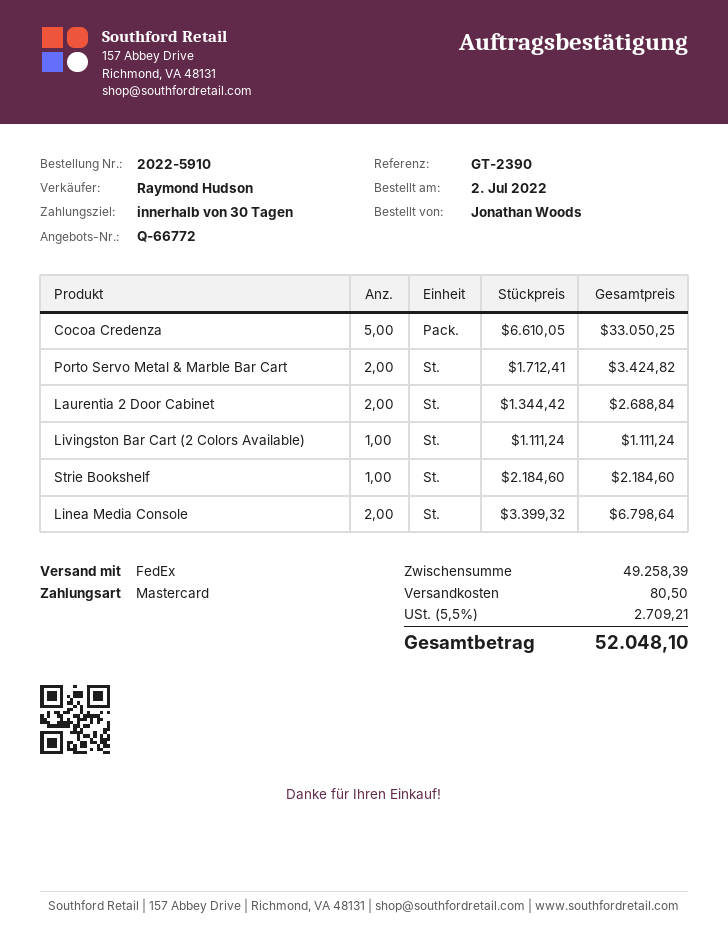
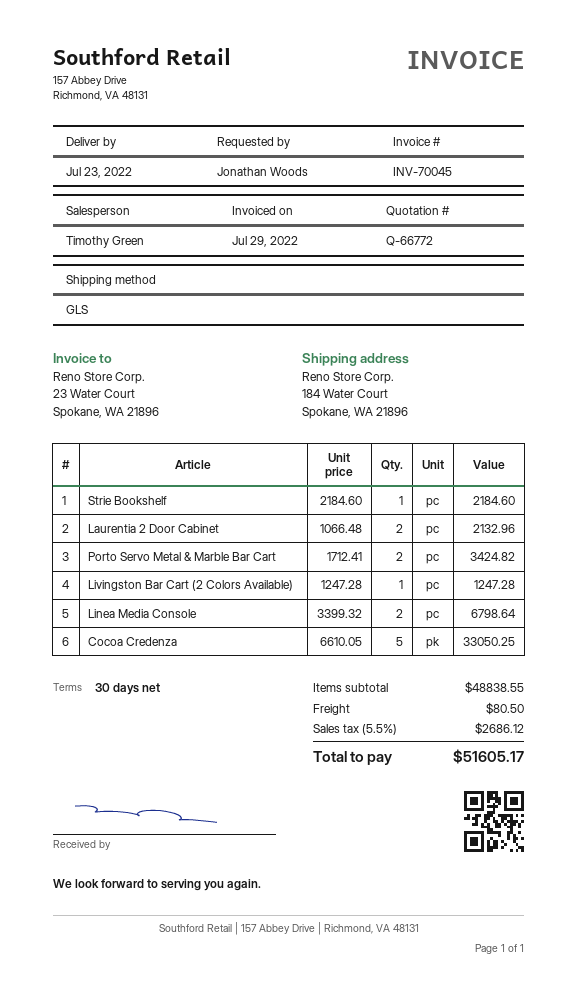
sales rep: Raymond Hudson -> Timothy Green
shipping method: FedEx -> GLS
Laurentia 2 Door Cabinet: 2 x 1344.42 = 2688.84 -> 2 x 1066.48 = 2132.96
Livingston Bar Cart (2 Colors Available): 1 x 1111.24 = 1111.24 -> 1 x 1247.28 = 1247.28
subtotal: 49258.39 -> 48838.55
tax: 5.5% = 2709.21 -> 5.5% = 2686.12
total: 52048.10 -> 51605.17

